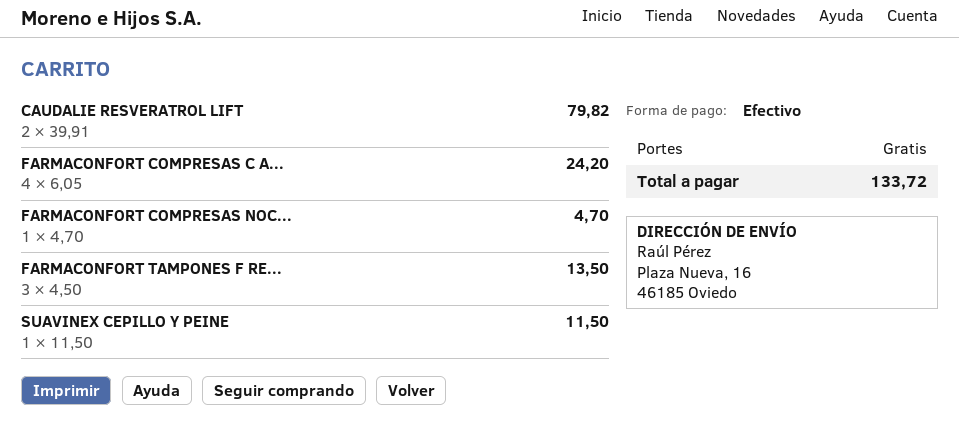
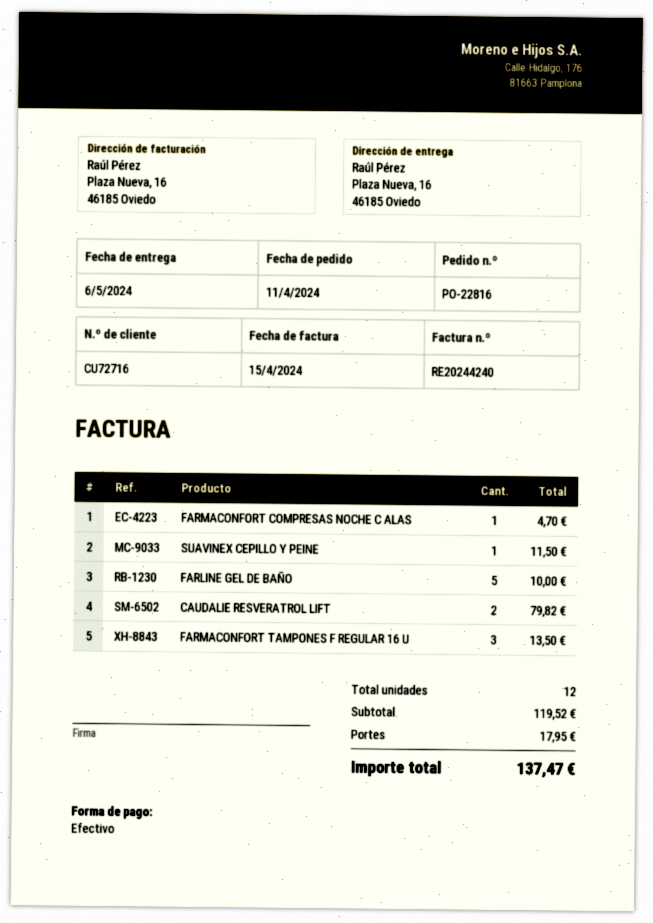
FARMACONFORT COMPRESAS C A...: 4 for 24.20 -> none
FARLINE GEL DE BAÑO: none -> 5 for 10.00
shipping: 0.00 -> 17.95
total: 133.72 -> 137.47

